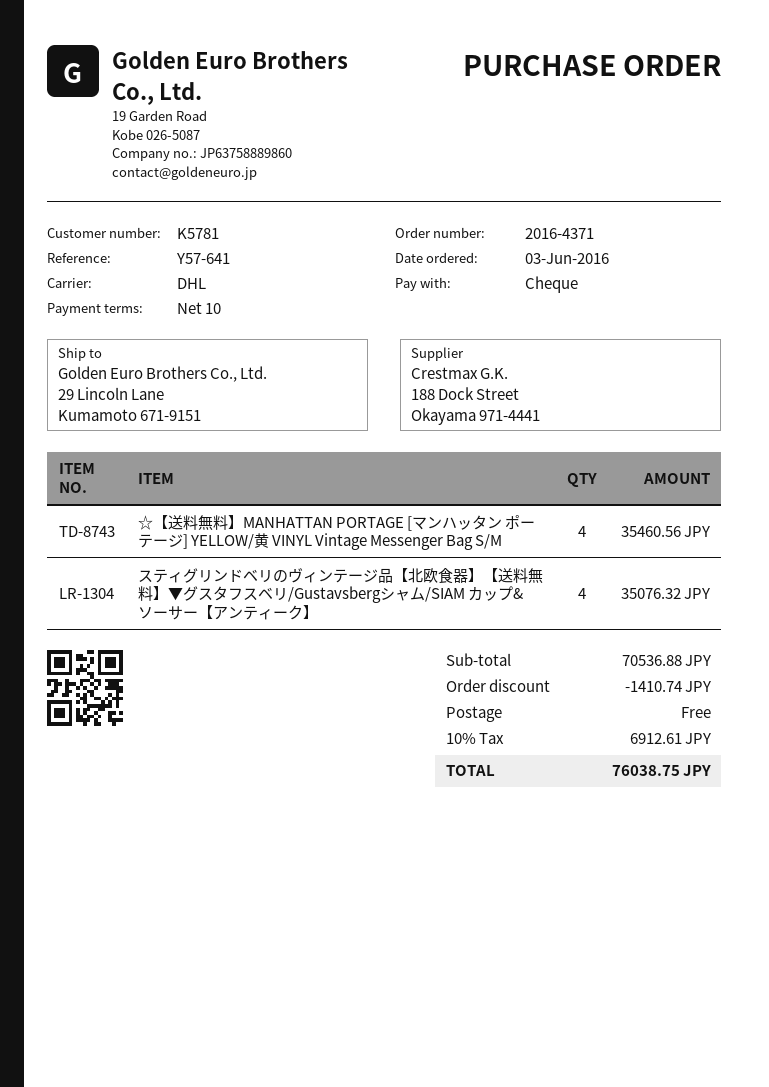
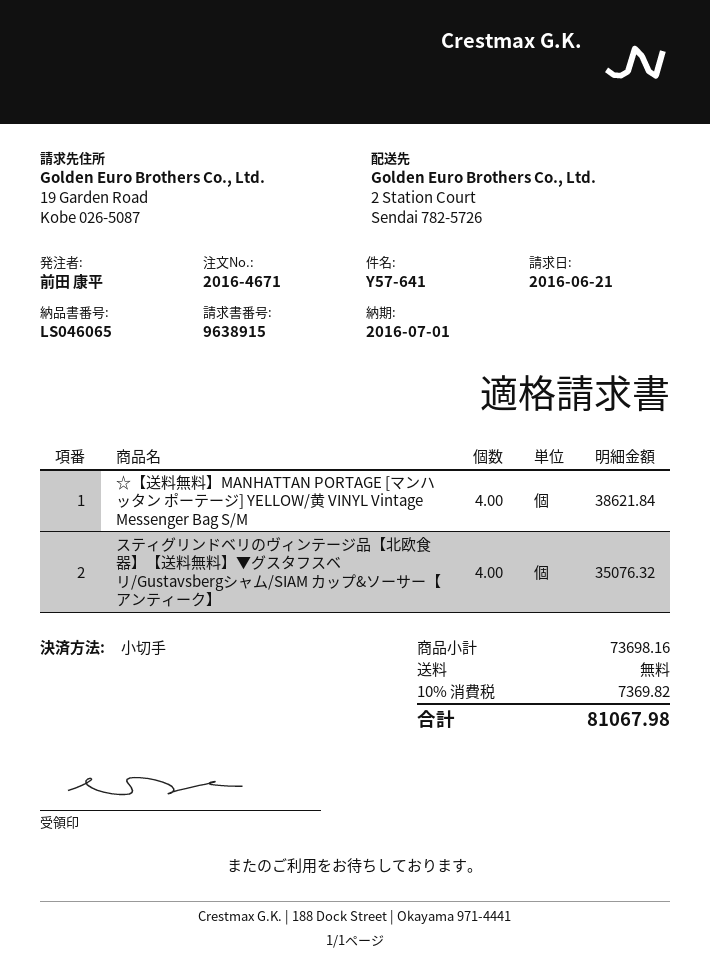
order number: 2016-4371 -> 2016-4671
ship to: 29 Lincoln Lane, Kumamoto 671-9151 -> 2 Station Court, Sendai 782-5726
☆【送料無料】MANHATTAN PORTAGE [マンハッタン ポーテージ] YELLOW/黄 VINYL Vintage Messenger Bag S/M: 4 for 35460.56 -> 4 for 38621.84
subtotal: 70536.88 -> 73698.16
discount: 1410.74 -> none
tax: 10% = 6912.61 -> 10% = 7369.82
total: 76038.75 -> 81067.98

